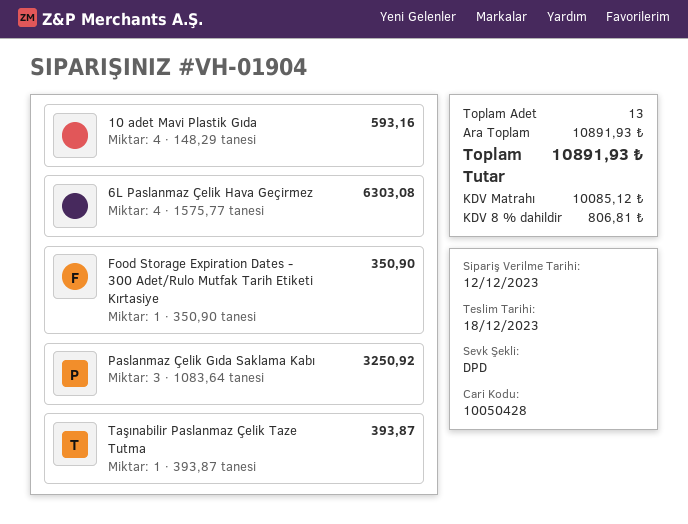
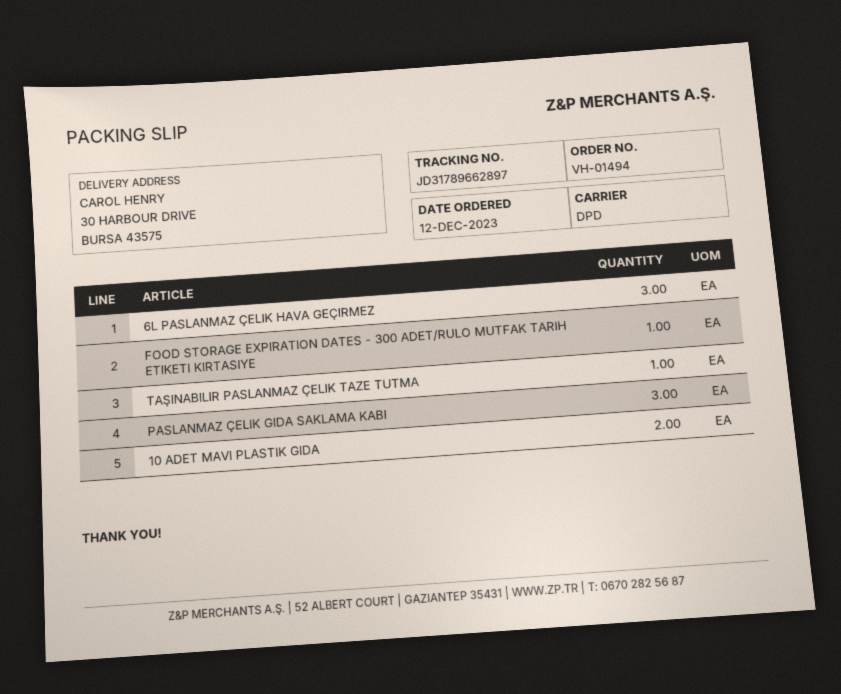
order number: VH-01904 -> VH-01494
10 adet Mavi Plastik Gıda: 4 -> 2
6L Paslanmaz Çelik Hava Geçirmez: 4 -> 3

